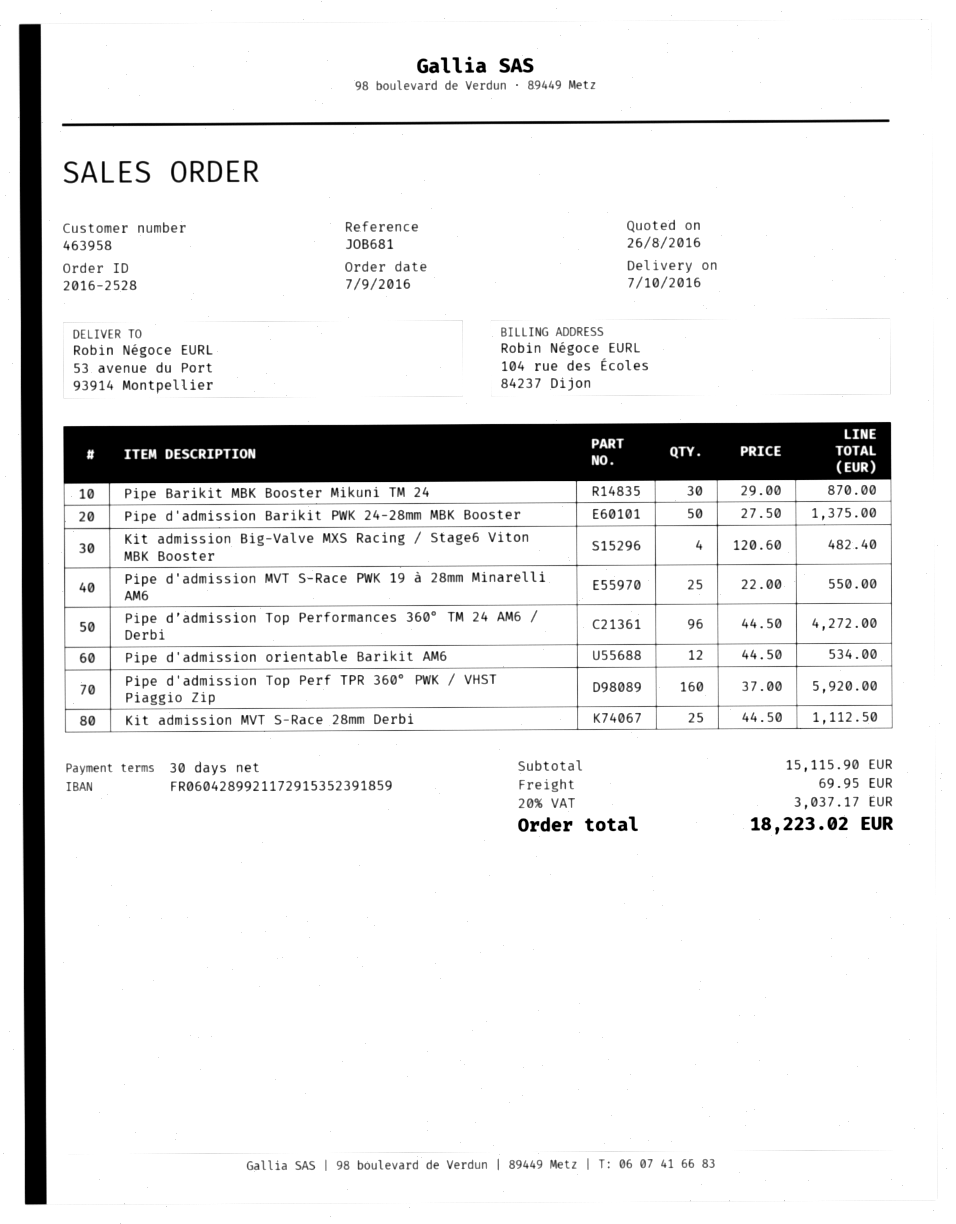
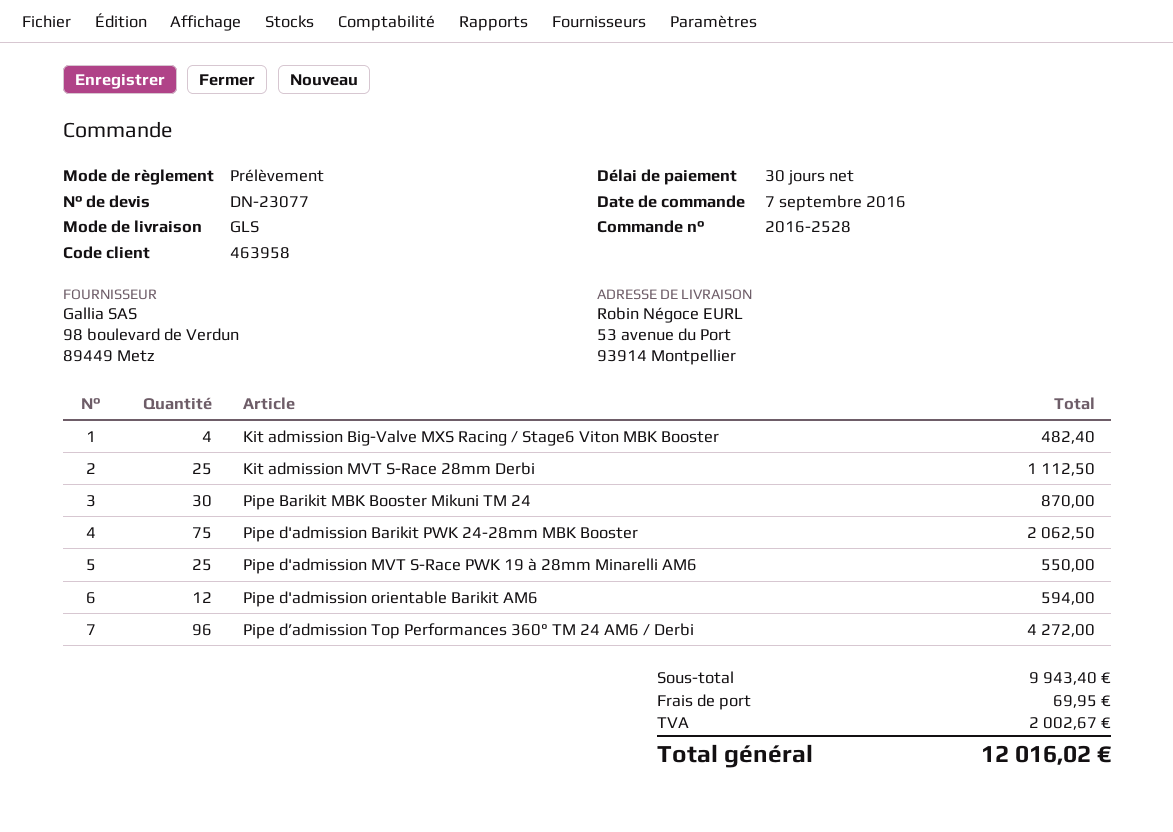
Pipe d'admission Barikit PWK 24-28mm MBK Booster: 50 for 1375.00 -> 75 for 2062.50
Pipe d'admission orientable Barikit AM6: 12 for 534.00 -> 12 for 594.00
Pipe d'admission Top Perf TPR 360° PWK / VHST Piaggio Zip: 160 for 5920.00 -> none
subtotal: 15115.90 -> 9943.40
tax: 3037.17 -> 2002.67
total: 18223.02 -> 12016.02

